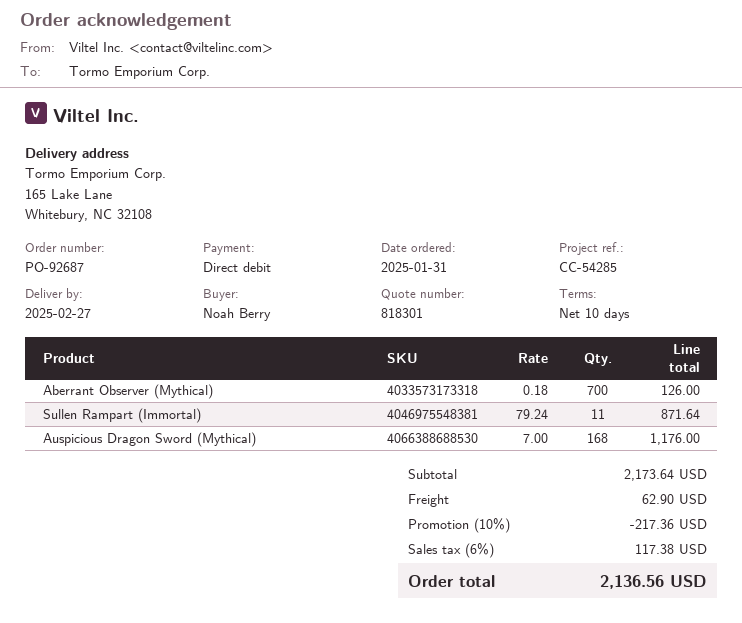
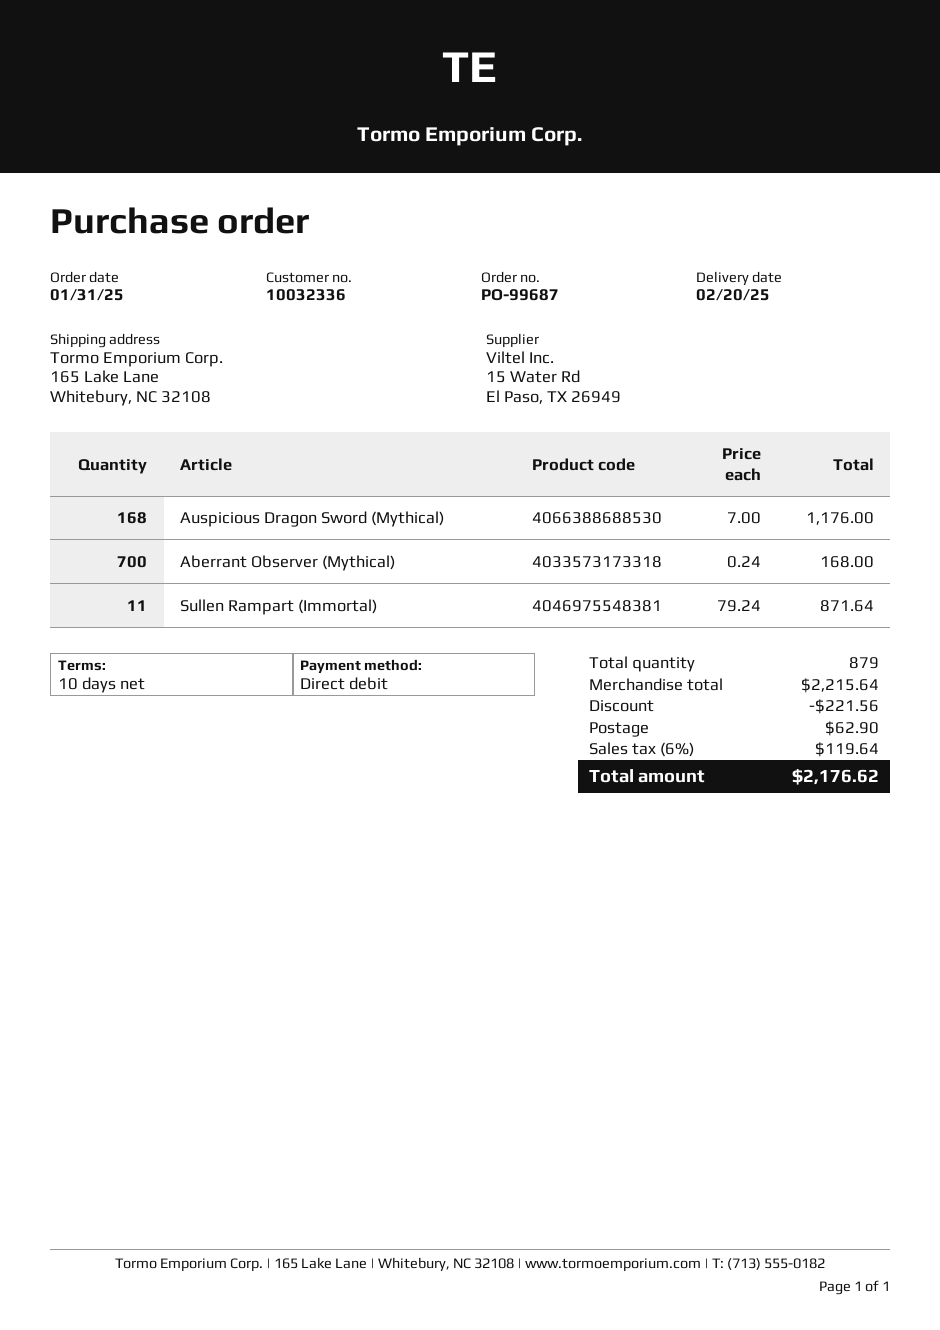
order number: PO-92687 -> PO-99687
delivery date: 2025-02-27 -> 2025-02-20
Aberrant Observer (Mythical): 700 x 0.18 = 126.00 -> 700 x 0.24 = 168.00
subtotal: 2173.64 -> 2215.64
discount: 217.36 -> 221.56
tax: 6% = 117.38 -> 6% = 119.64
total: 2136.56 -> 2176.62

